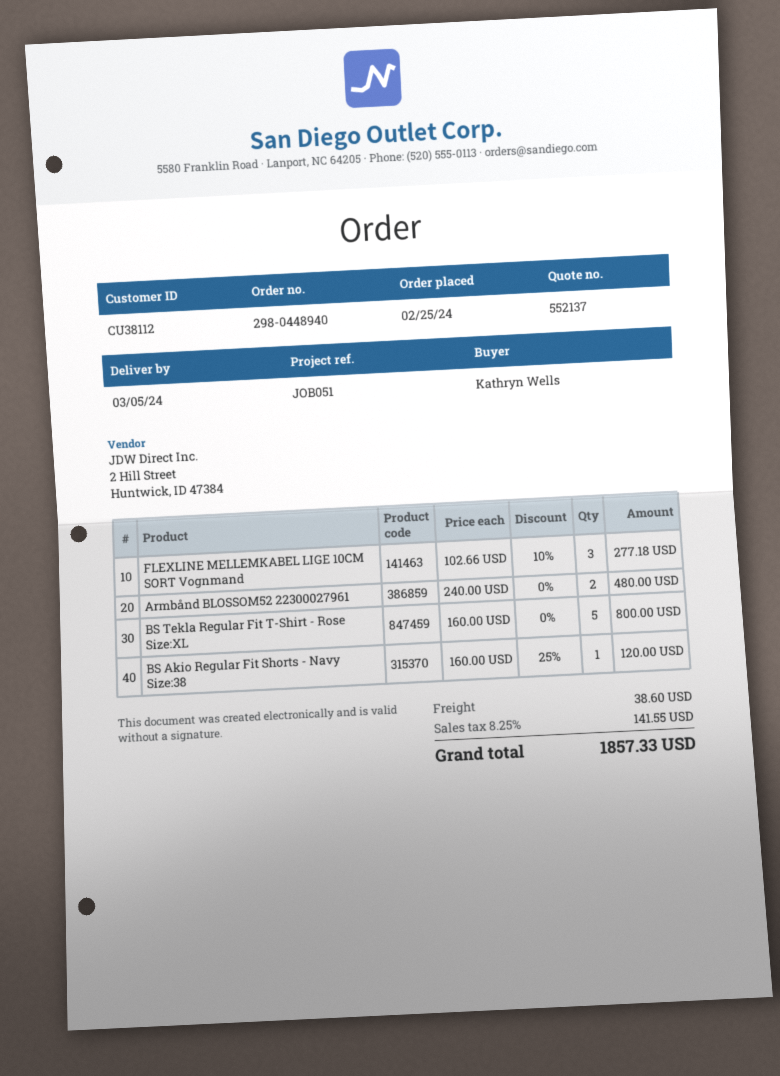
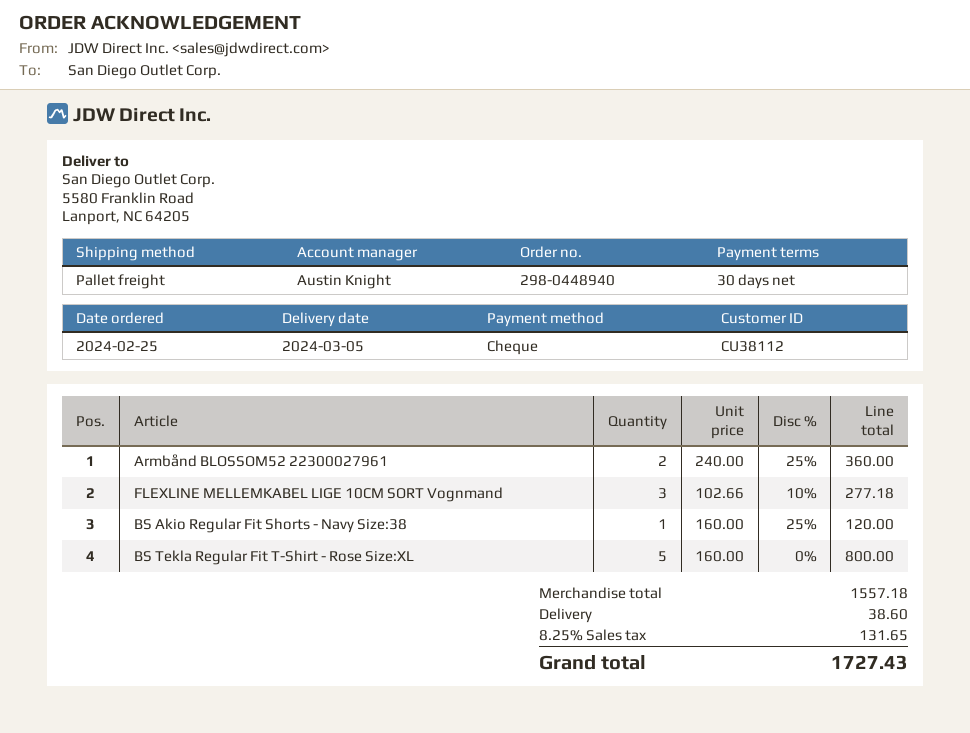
Armbånd BLOSSOM52 22300027961: 2 x 240.00 = 480.00 -> 2 x 240.00 - 25% = 360.00
tax: 8.25% = 141.55 -> 8.25% = 131.65
total: 1857.33 -> 1727.43

